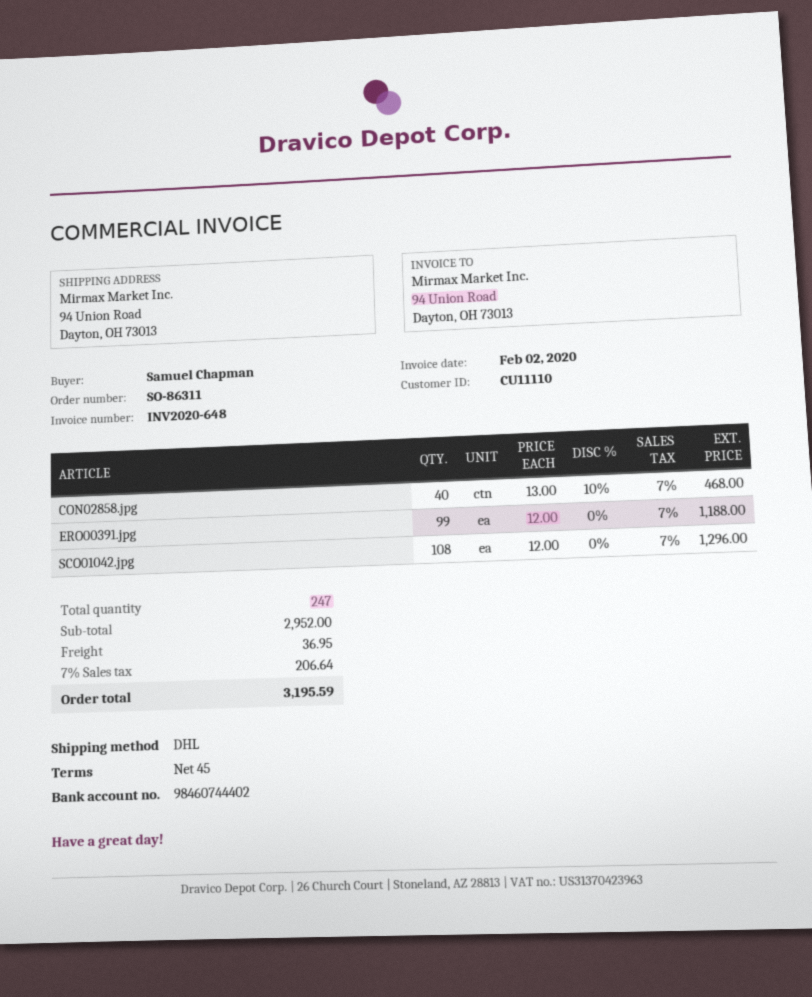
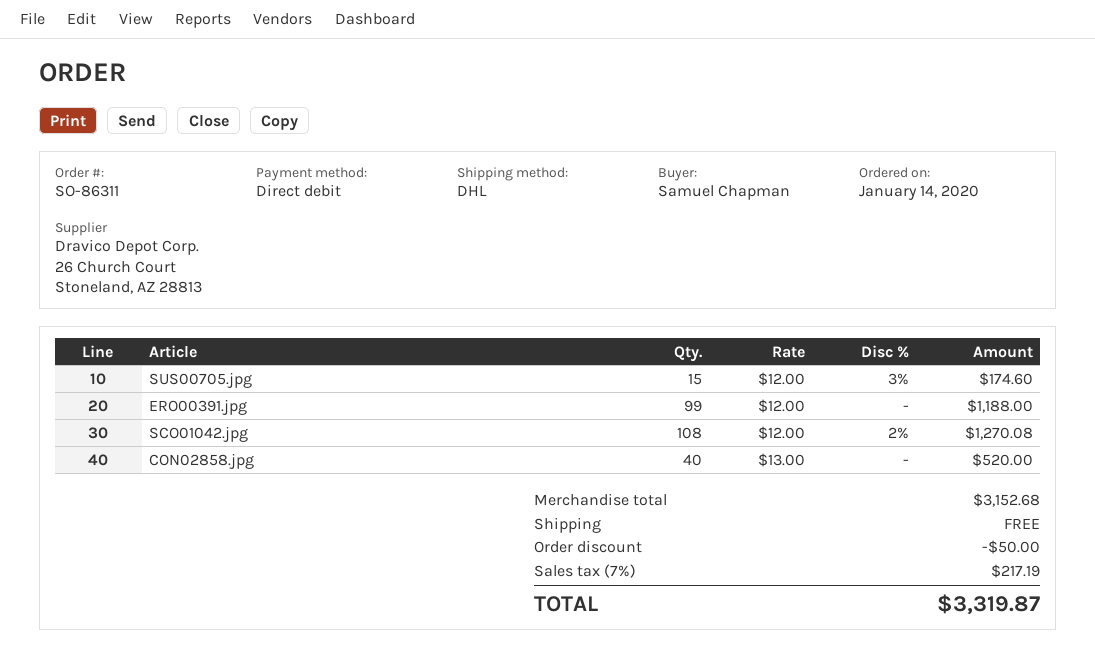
CON02858.jpg: 40 x 13.00 - 10% = 468.00 -> 40 x 13.00 = 520.00
SCO01042.jpg: 108 x 12.00 = 1296.00 -> 108 x 12.00 - 2% = 1270.08
SUS00705.jpg: none -> 15 x 12.00 - 3% = 174.60
subtotal: 2952.00 -> 3152.68
discount: none -> 50.00
shipping: 36.95 -> 0.00
tax: 7% = 206.64 -> 7% = 217.19
total: 3195.59 -> 3319.87

